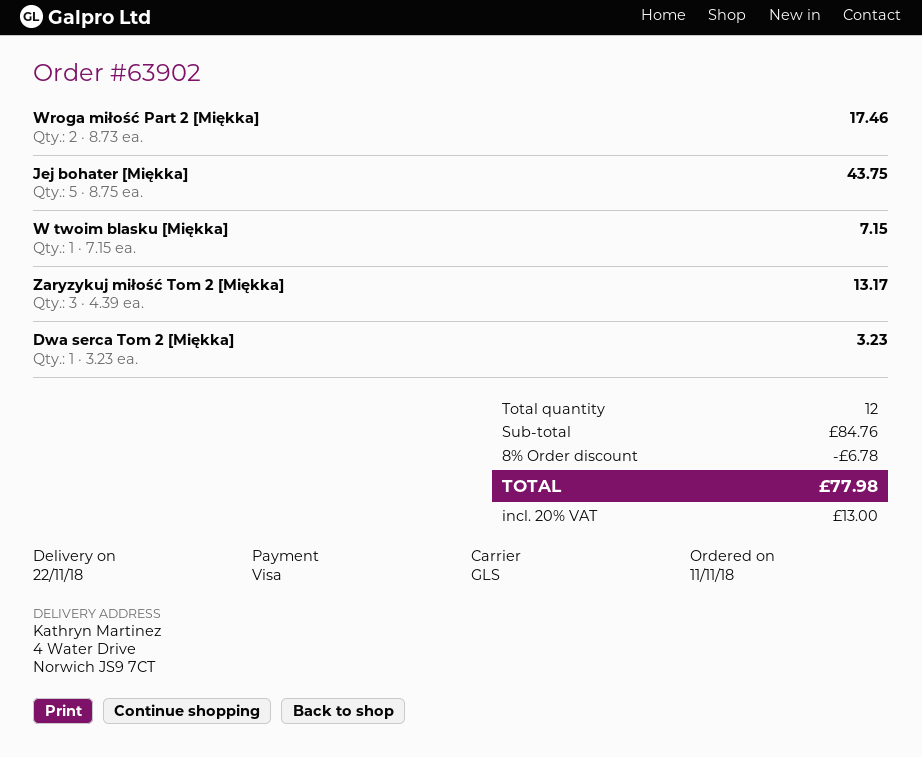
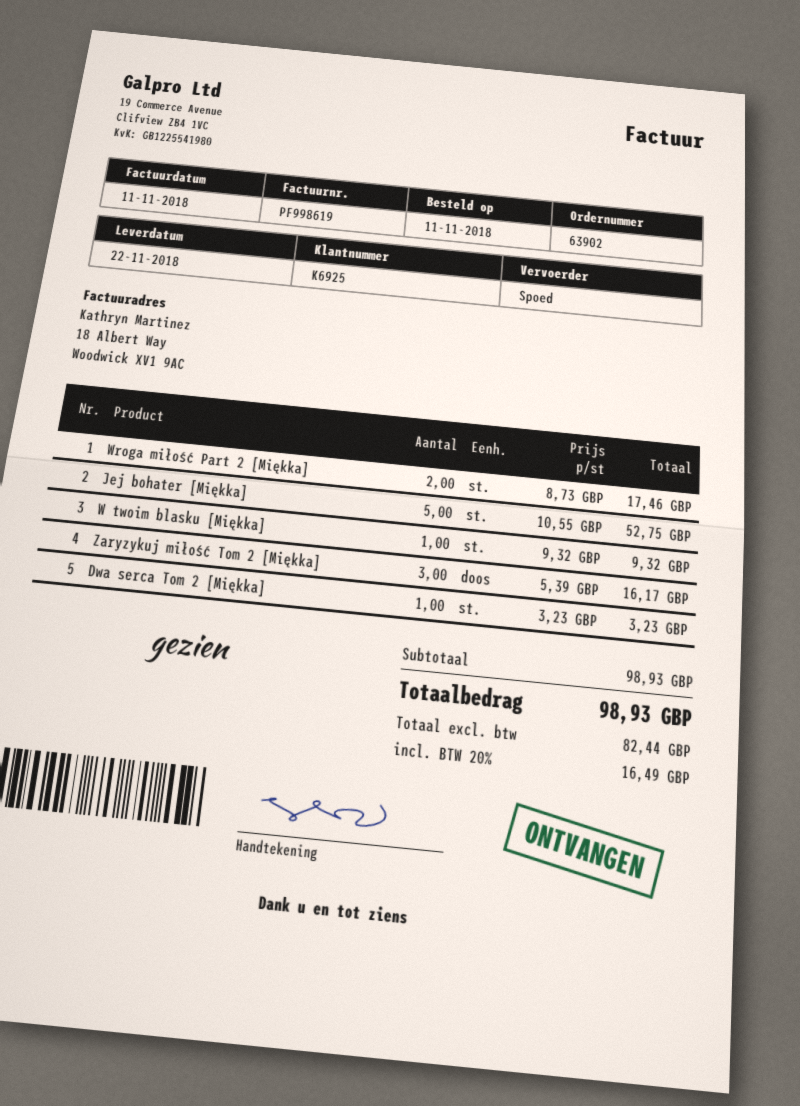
shipping method: GLS -> express
Jej bohater [Miękka]: 5 x 8.75 = 43.75 -> 5 x 10.55 = 52.75
W twoim blasku [Miękka]: 1 x 7.15 = 7.15 -> 1 x 9.32 = 9.32
Zaryzykuj miłość Tom 2 [Miękka]: 3 x 4.39 = 13.17 -> 3 x 5.39 = 16.17
subtotal: 84.76 -> 98.93
discount: 8% = 6.78 -> none
tax: 20% = 13.00 -> 20% = 16.49
total: 77.98 -> 98.93

